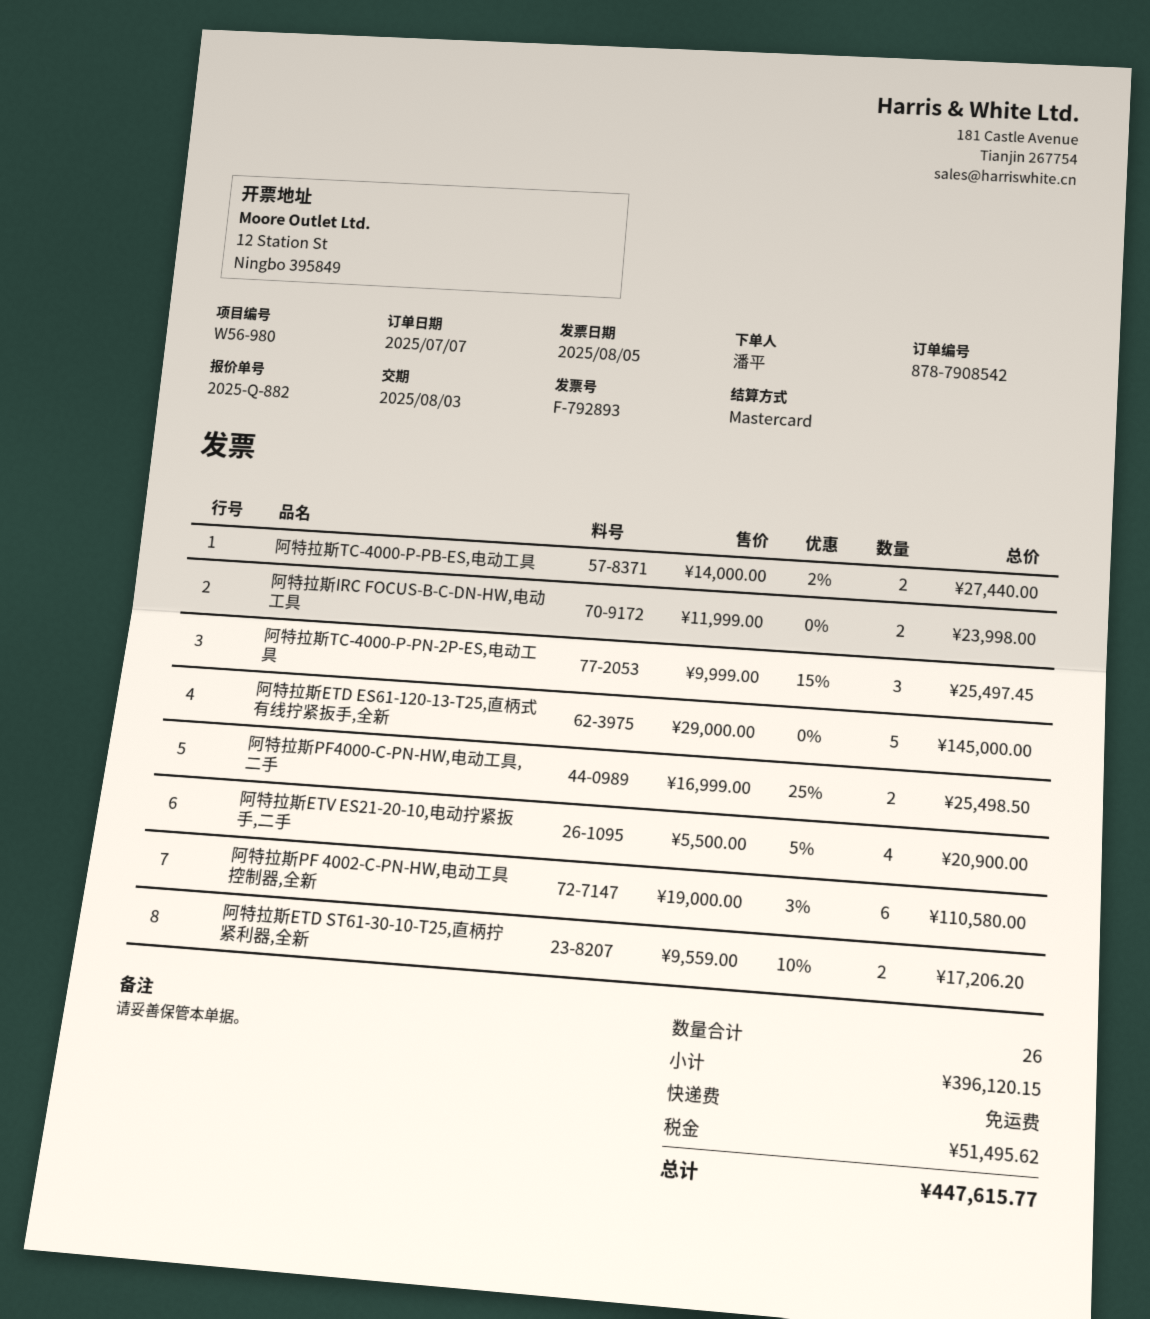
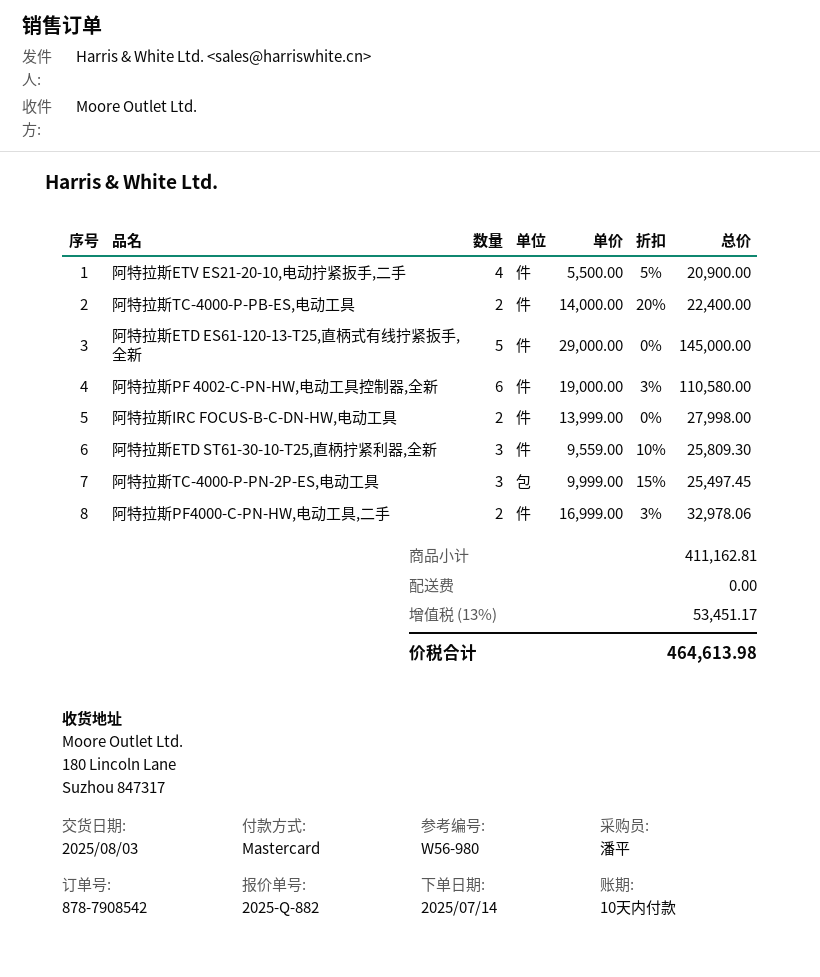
order date: 2025-07-07 -> 2025-07-14
阿特拉斯TC-4000-P-PB-ES,电动工具: 2 x 14000.00 - 2% = 27440.00 -> 2 x 14000.00 - 20% = 22400.00
阿特拉斯IRC FOCUS-B-C-DN-HW,电动工具: 2 x 11999.00 = 23998.00 -> 2 x 13999.00 = 27998.00
阿特拉斯PF4000-C-PN-HW,电动工具,二手: 2 x 16999.00 - 25% = 25498.50 -> 2 x 16999.00 - 3% = 32978.06
阿特拉斯ETD ST61-30-10-T25,直柄拧紧利器,全新: 2 x 9559.00 - 10% = 17206.20 -> 3 x 9559.00 - 10% = 25809.30
subtotal: 396120.15 -> 411162.81
tax: 51495.62 -> 53451.17
total: 447615.77 -> 464613.98

